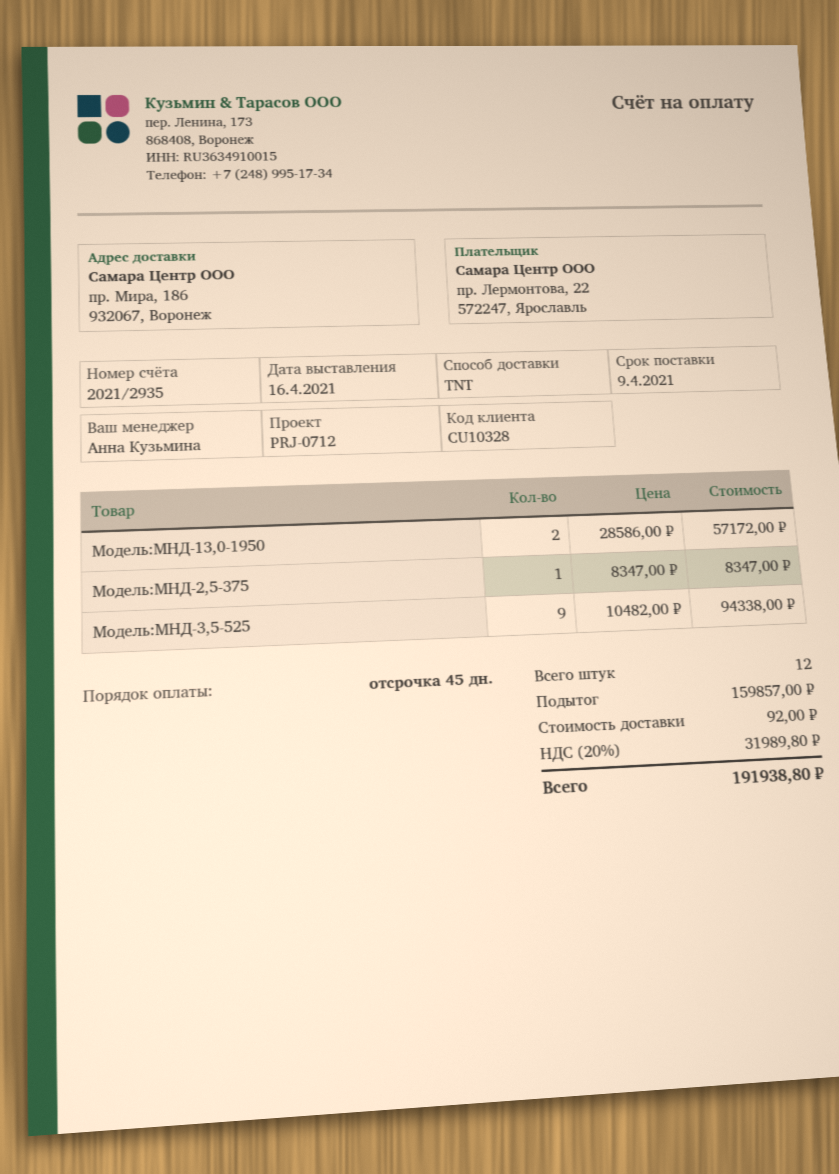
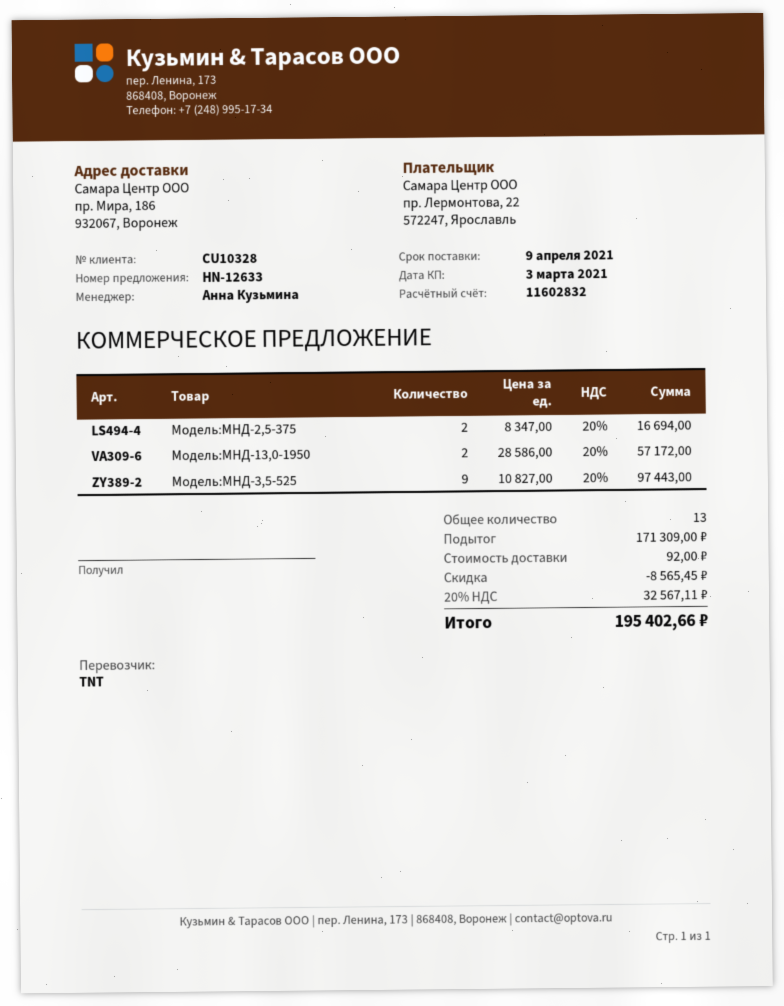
Модель:МНД-2,5-375: 1 x 8347.00 = 8347.00 -> 2 x 8347.00 = 16694.00
Модель:МНД-3,5-525: 9 x 10482.00 = 94338.00 -> 9 x 10827.00 = 97443.00
total quantity: 12 -> 13
subtotal: 159857.00 -> 171309.00
discount: none -> 8565.45
tax: 20% = 31989.80 -> 20% = 32567.11
total: 191938.80 -> 195402.66

